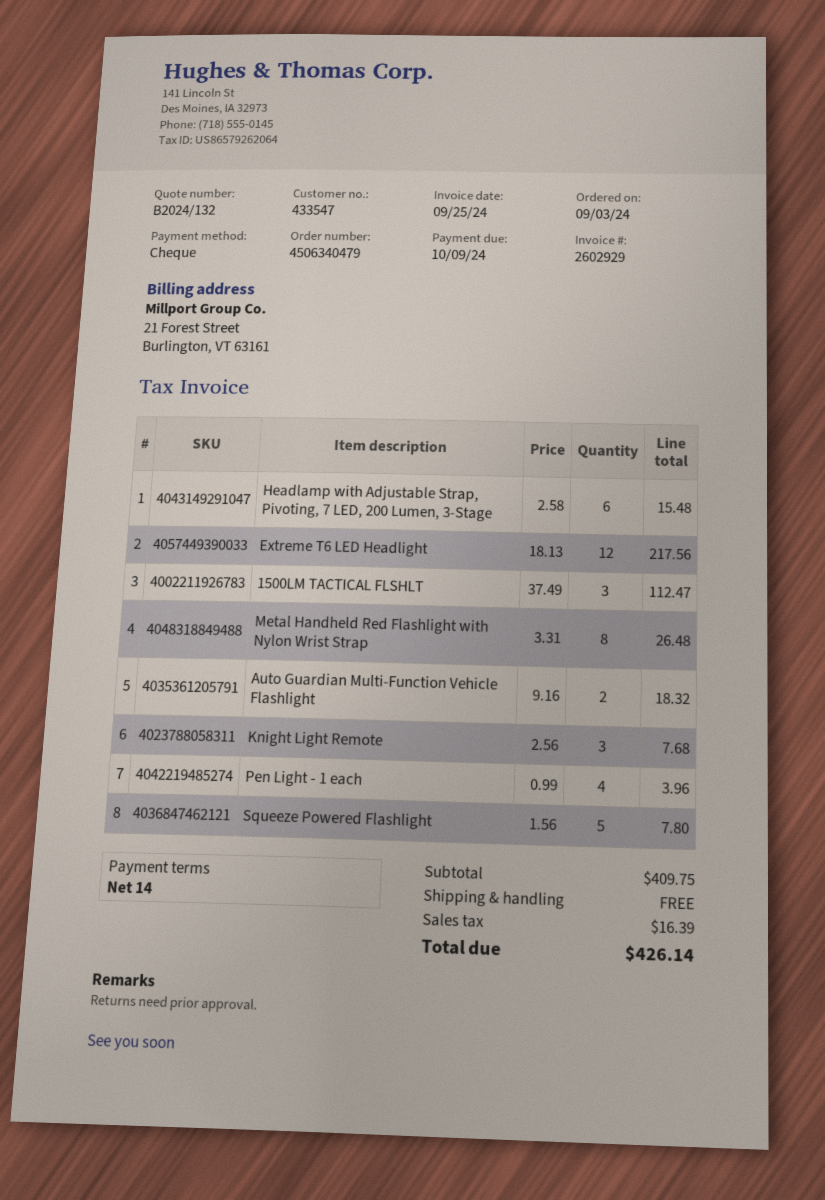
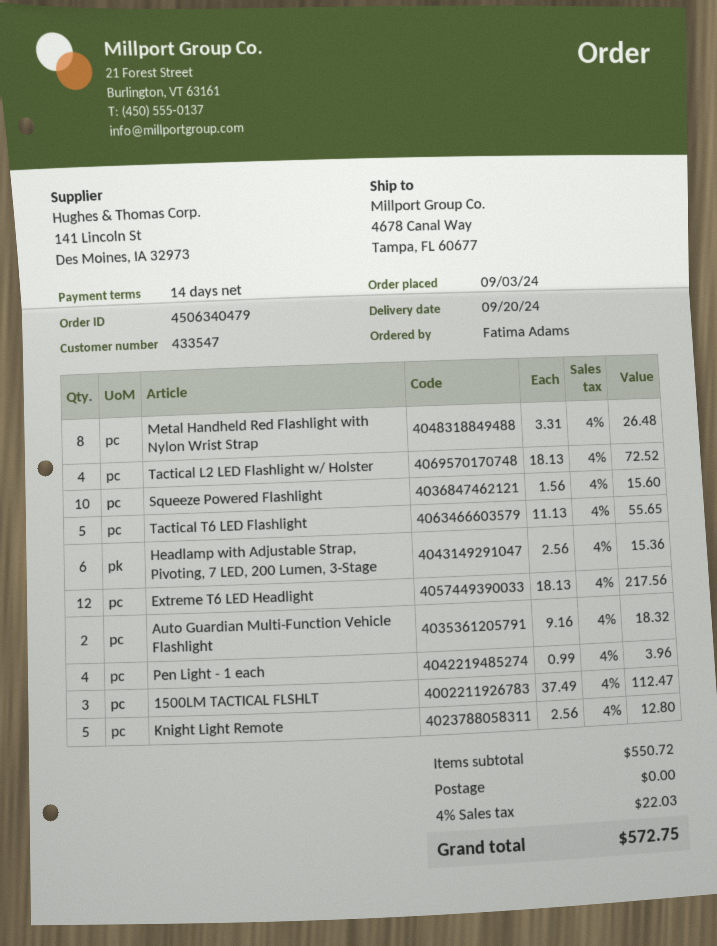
Headlamp with Adjustable Strap, Pivoting, 7 LED, 200 Lumen, 3-Stage: 6 x 2.58 = 15.48 -> 6 x 2.56 = 15.36
Knight Light Remote: 3 x 2.56 = 7.68 -> 5 x 2.56 = 12.80
Squeeze Powered Flashlight: 5 x 1.56 = 7.80 -> 10 x 1.56 = 15.60
Tactical L2 LED Flashlight w/ Holster: none -> 4 x 18.13 = 72.52
Tactical T6 LED Flashlight: none -> 5 x 11.13 = 55.65
subtotal: 409.75 -> 550.72
tax: 16.39 -> 22.03
total: 426.14 -> 572.75

